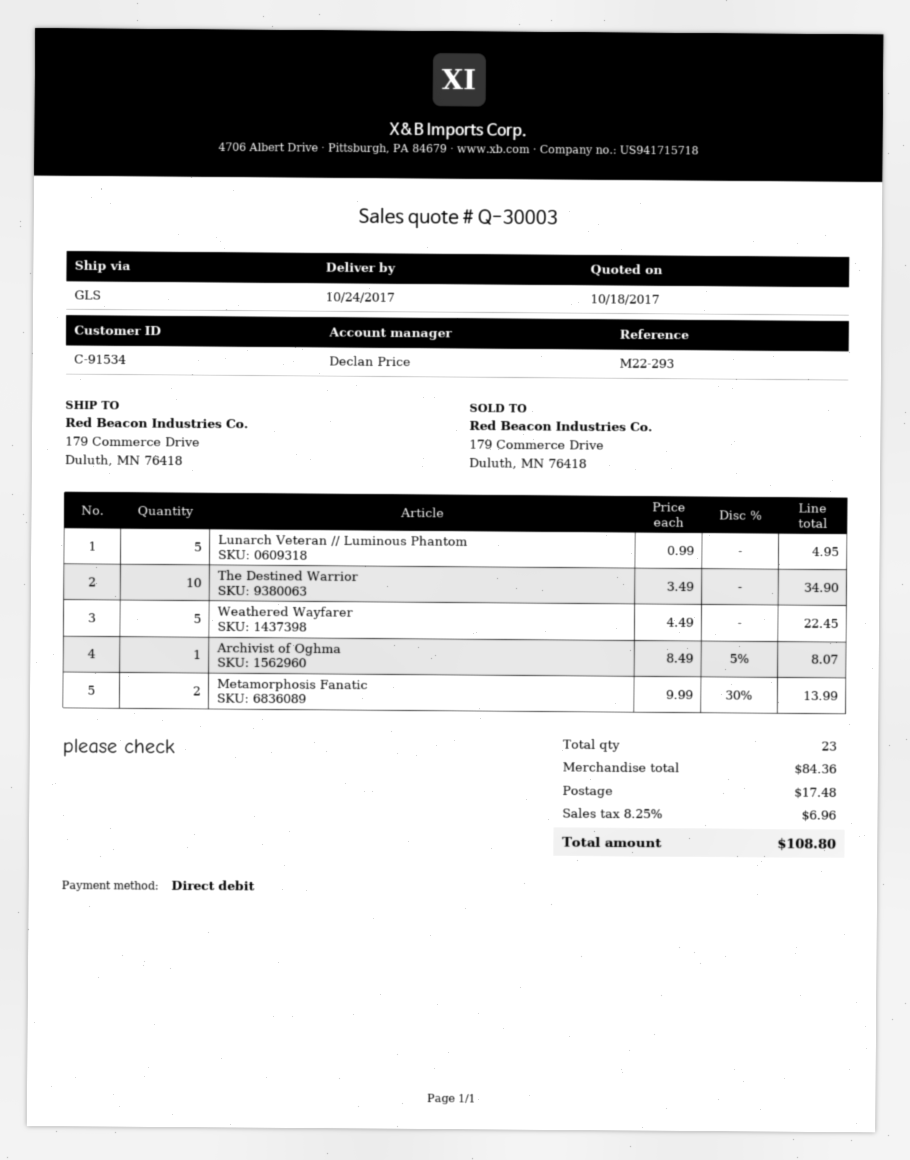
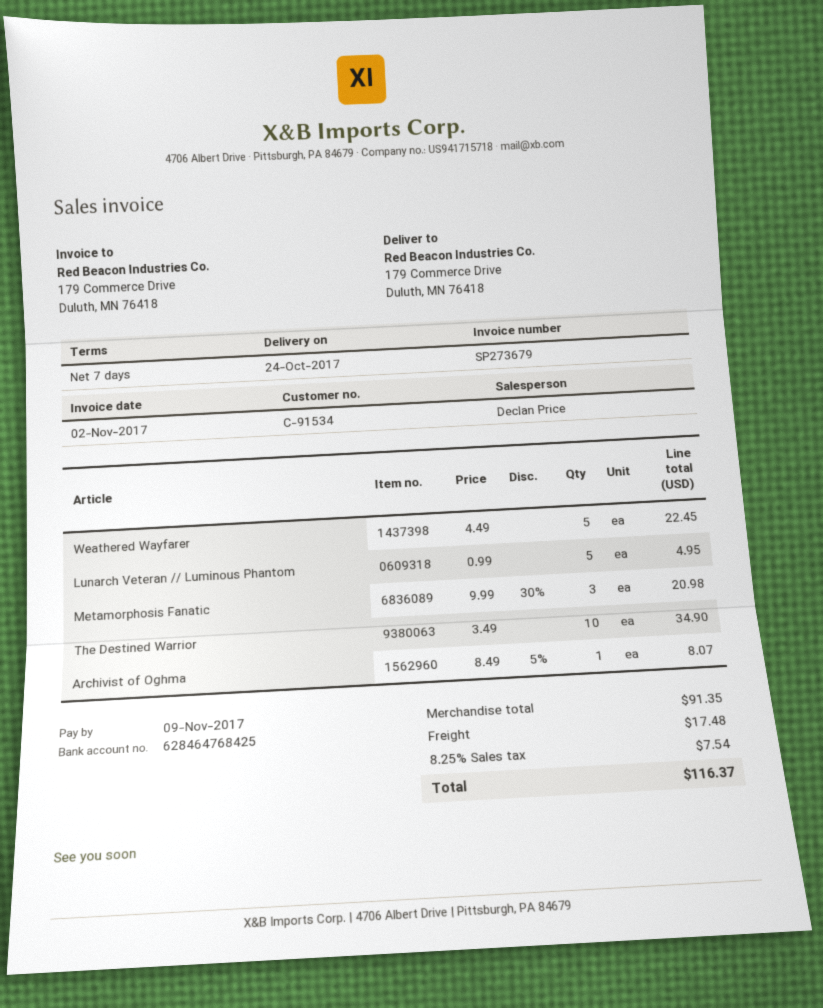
Metamorphosis Fanatic: 2 x 9.99 - 30% = 13.99 -> 3 x 9.99 - 30% = 20.98
subtotal: 84.36 -> 91.35
tax: 8.25% = 6.96 -> 8.25% = 7.54
total: 108.80 -> 116.37

